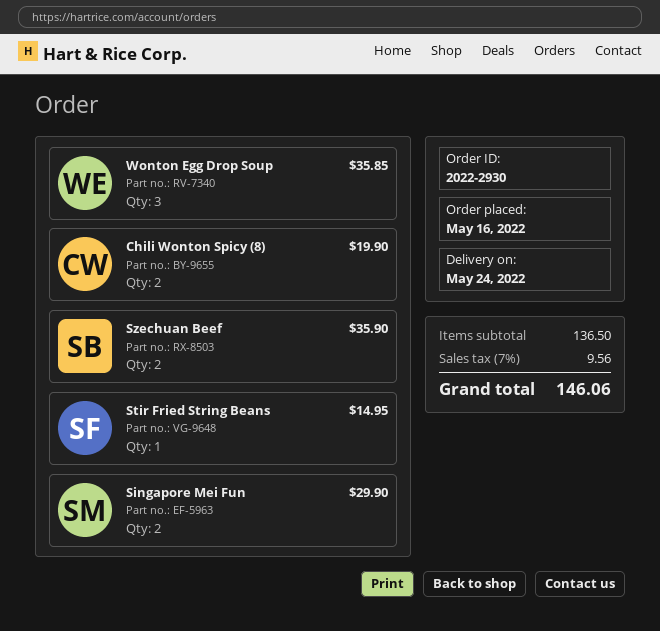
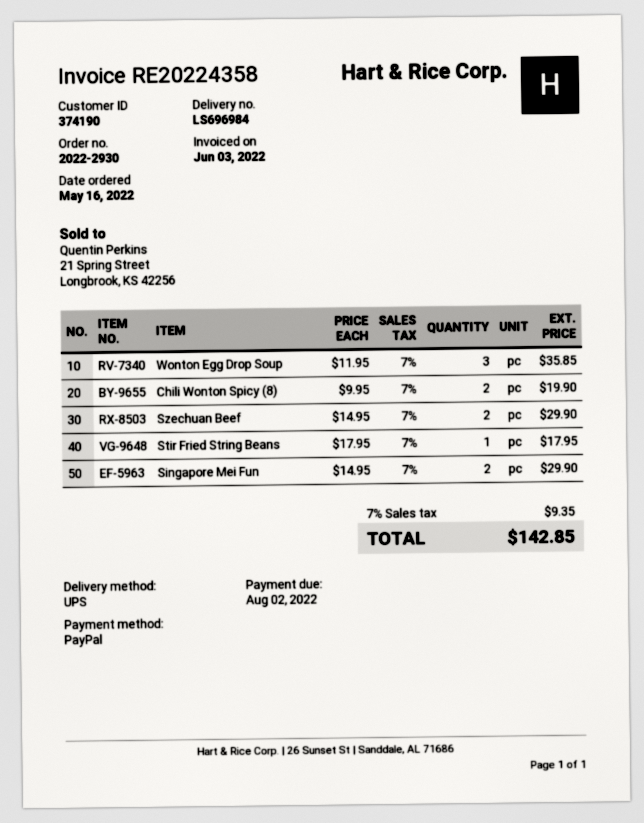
Szechuan Beef: 2 for 35.90 -> 2 for 29.90
Stir Fried String Beans: 1 for 14.95 -> 1 for 17.95
tax: 7% = 9.56 -> 7% = 9.35
total: 146.06 -> 142.85

